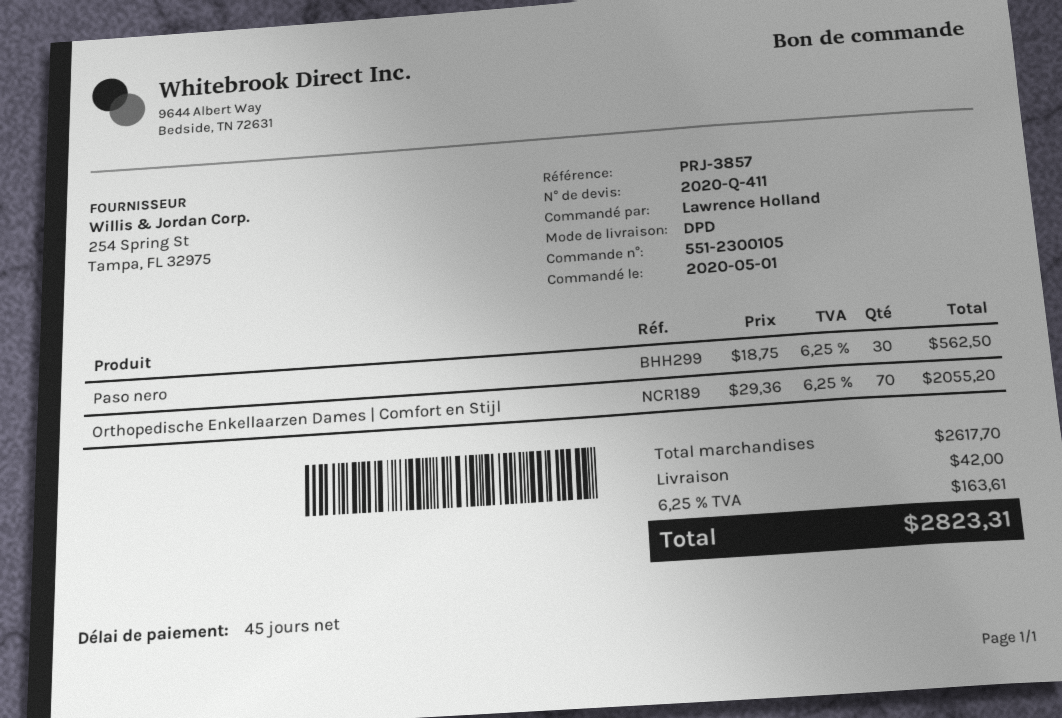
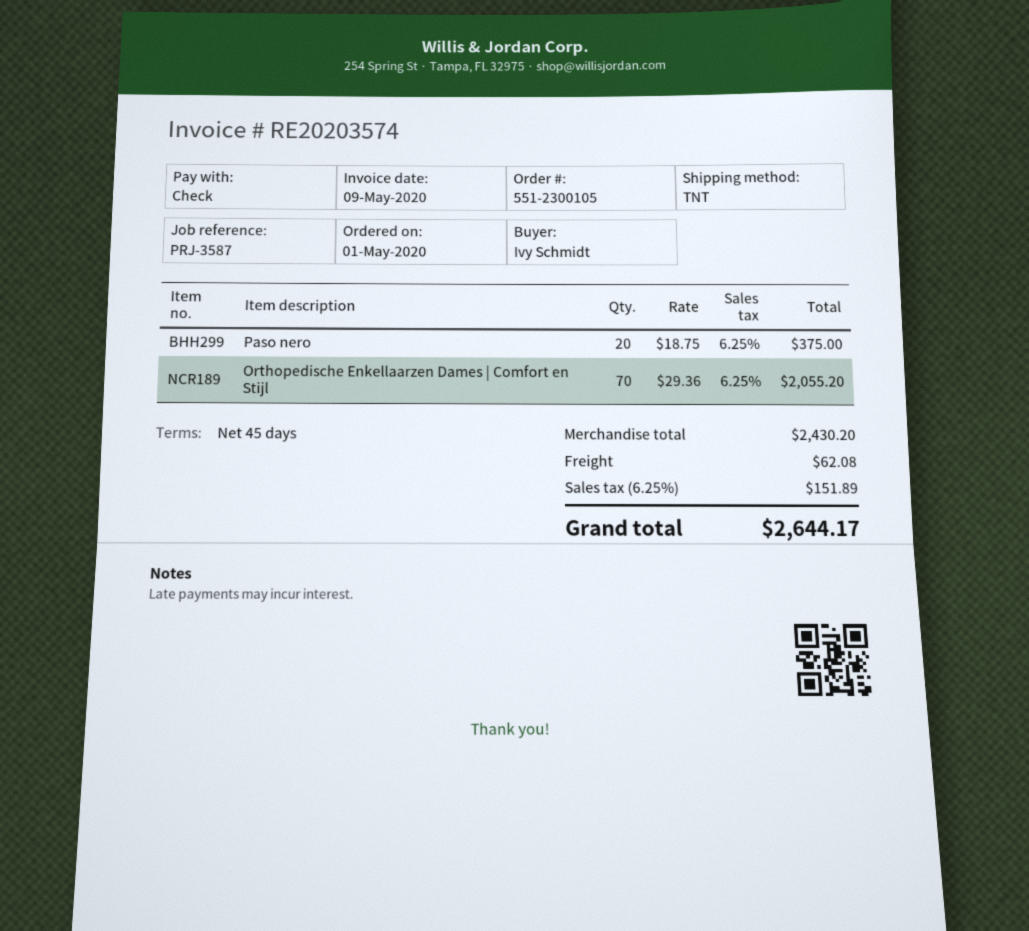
reference: PRJ-3857 -> PRJ-3587
ordered by: Lawrence Holland -> Ivy Schmidt
shipping method: DPD -> TNT
Paso nero: 30 x 18.75 = 562.50 -> 20 x 18.75 = 375.00
subtotal: 2617.70 -> 2430.20
shipping: 42.00 -> 62.08
tax: 6.25% = 163.61 -> 6.25% = 151.89
total: 2823.31 -> 2644.17

